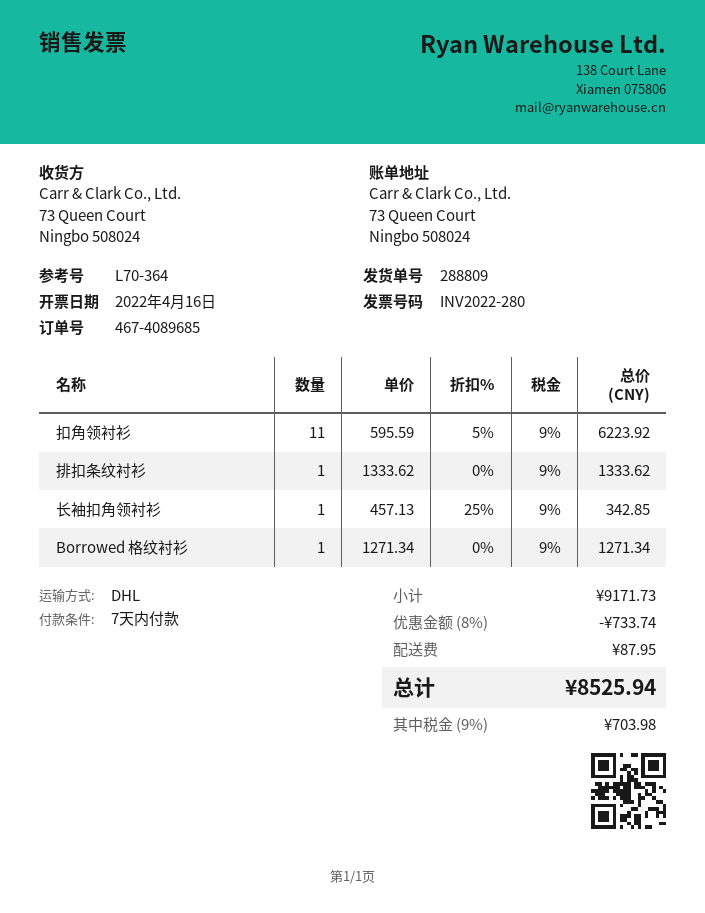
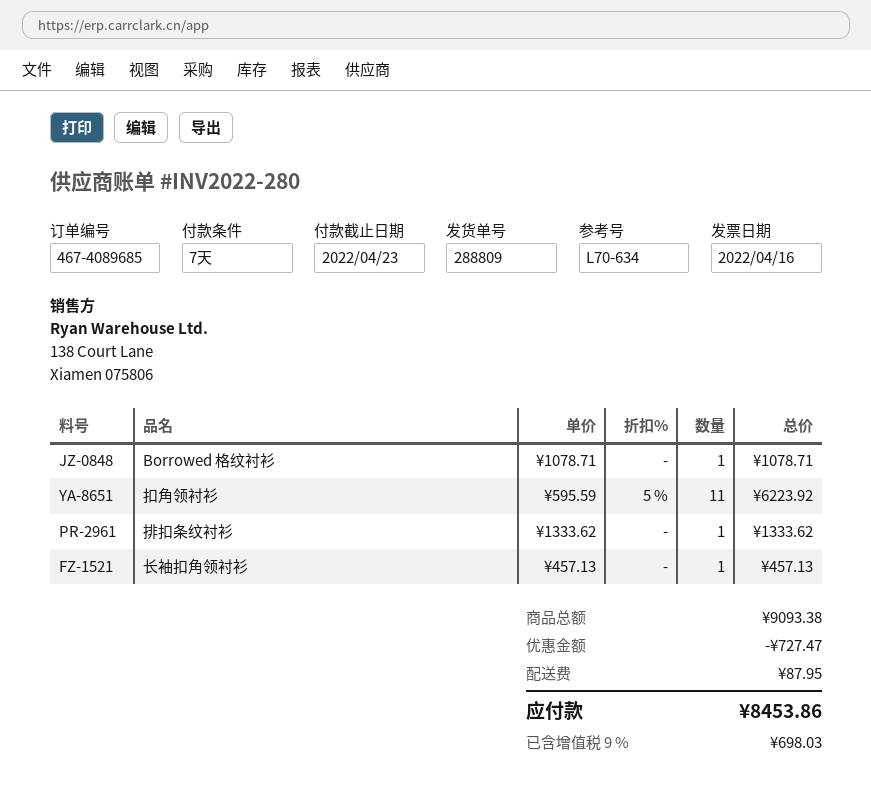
reference: L70-364 -> L70-634
长袖扣角领衬衫: 1 x 457.13 - 25% = 342.85 -> 1 x 457.13 = 457.13
Borrowed 格纹衬衫: 1 x 1271.34 = 1271.34 -> 1 x 1078.71 = 1078.71
subtotal: 9171.73 -> 9093.38
discount: 733.74 -> 727.47
tax: 9% = 703.98 -> 9% = 698.03
total: 8525.94 -> 8453.86

